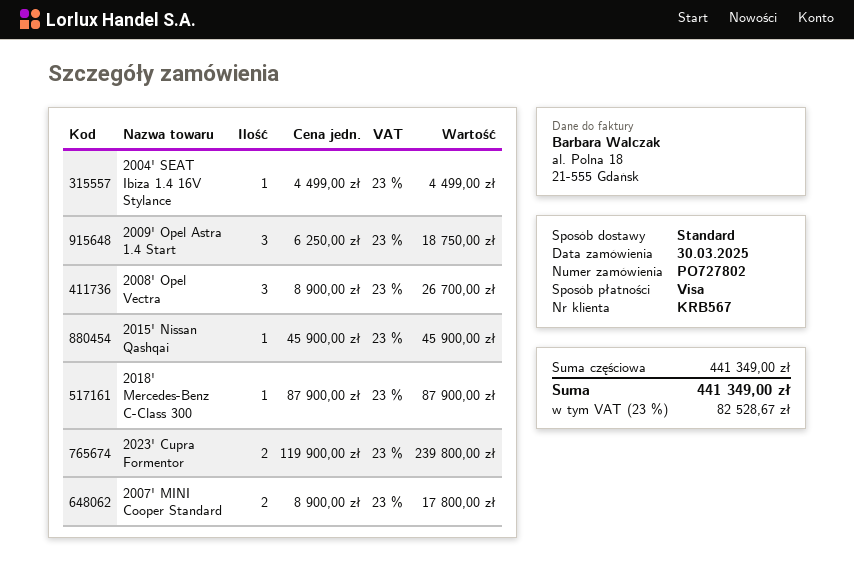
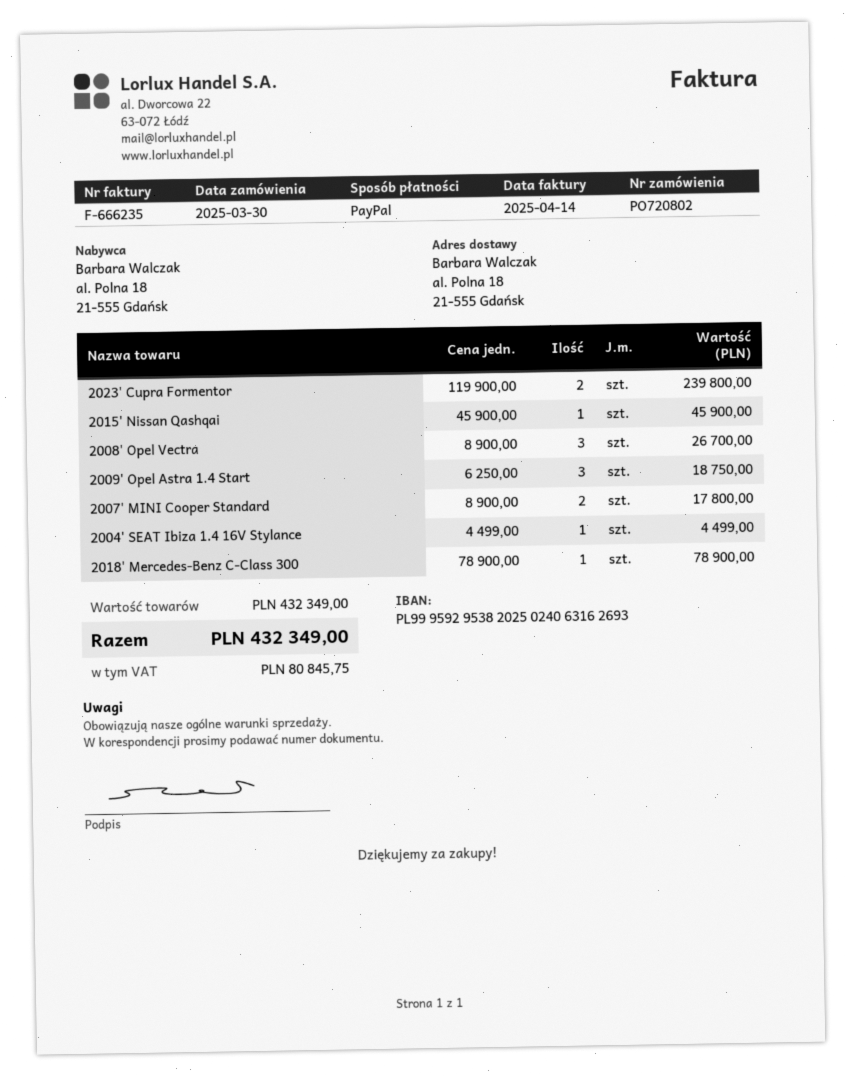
order number: PO727802 -> PO720802
payment method: Visa -> PayPal
2018' Mercedes-Benz C-Class 300: 1 x 87900.00 = 87900.00 -> 1 x 78900.00 = 78900.00
subtotal: 441349.00 -> 432349.00
tax: 82528.67 -> 80845.75
total: 441349.00 -> 432349.00

